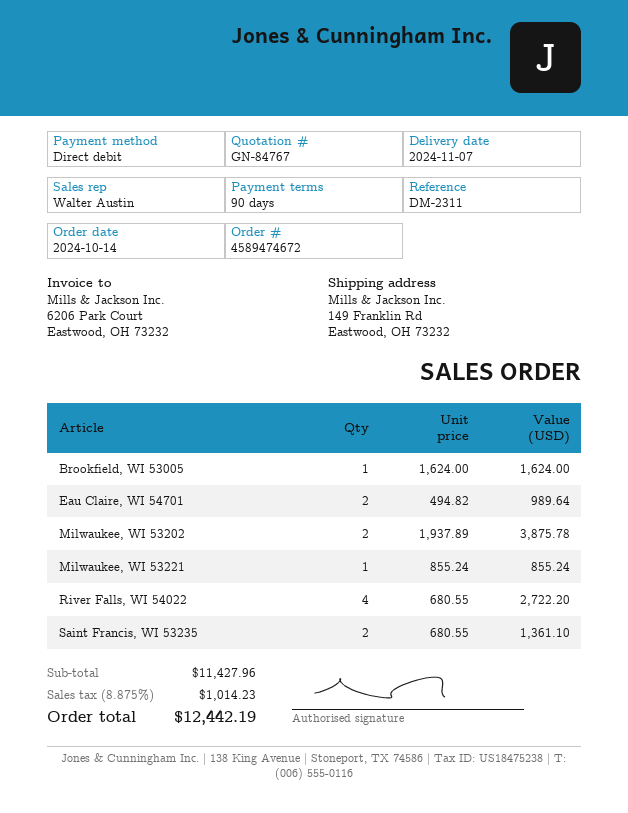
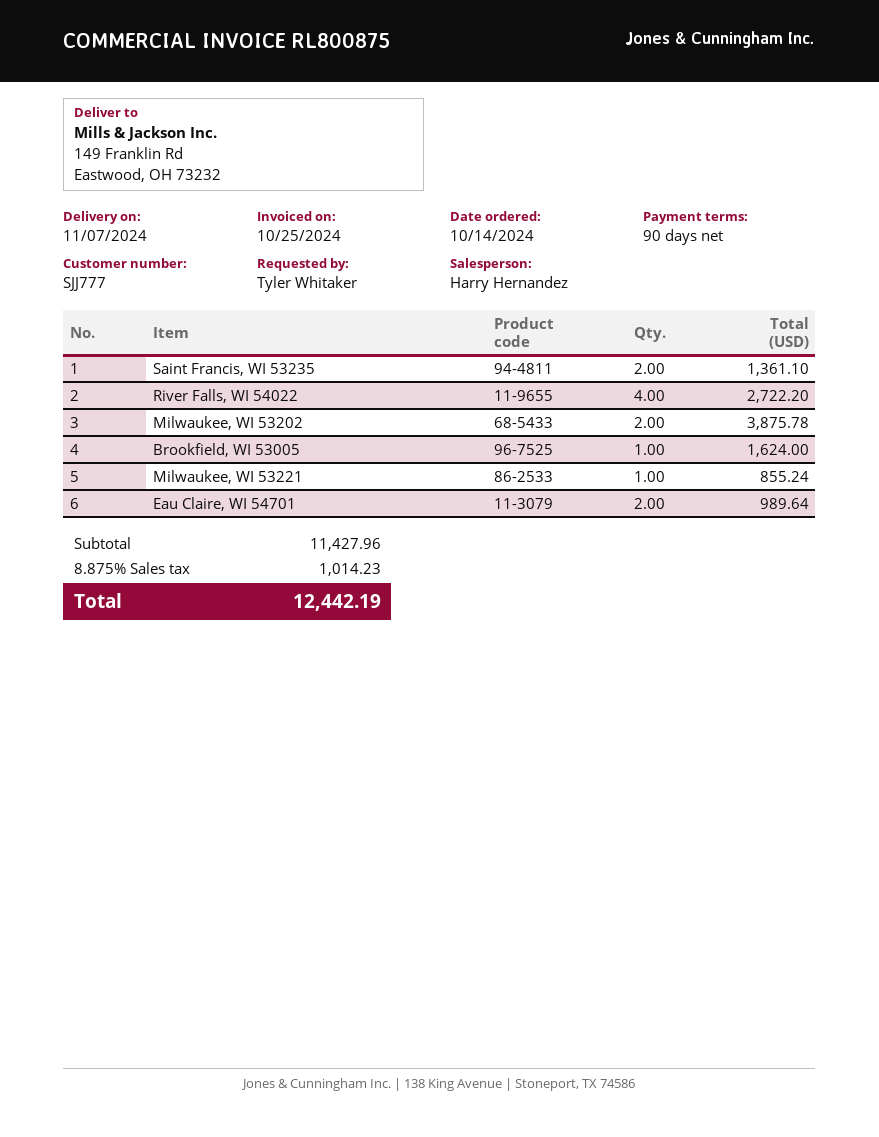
sales rep: Walter Austin -> Harry Hernandez

